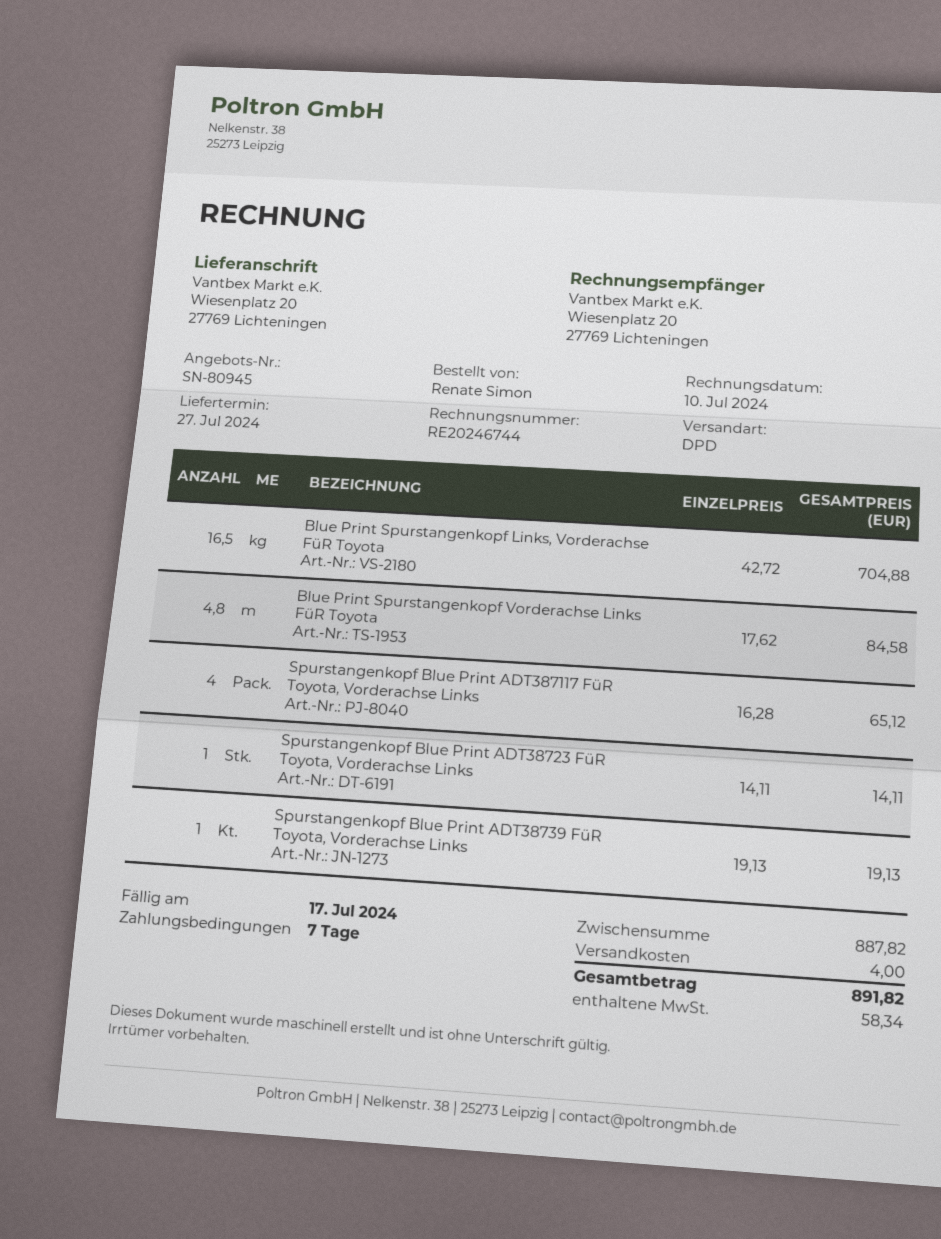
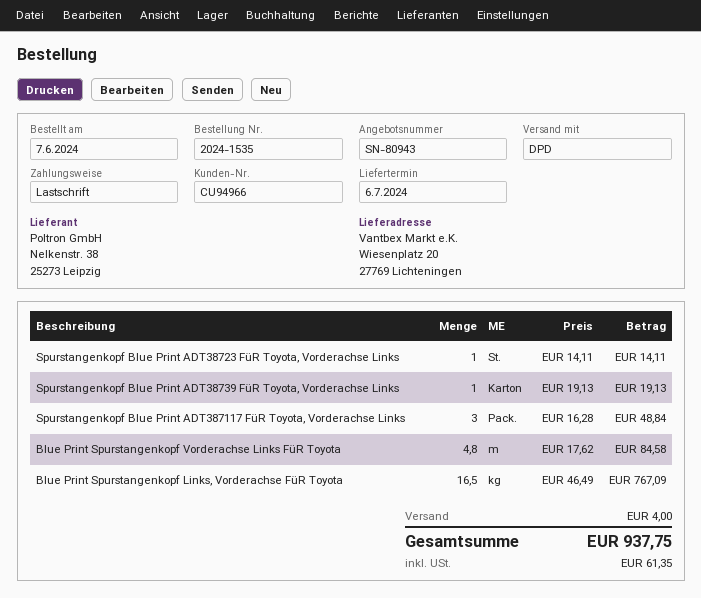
quote number: SN-80945 -> SN-80943
delivery date: 2024-07-27 -> 2024-07-06
Blue Print Spurstangenkopf Links, Vorderachse FüR Toyota: 16.5 x 42.72 = 704.88 -> 16.5 x 46.49 = 767.09
Spurstangenkopf Blue Print ADT387117 FüR Toyota, Vorderachse Links: 4 x 16.28 = 65.12 -> 3 x 16.28 = 48.84
tax: 58.34 -> 61.35
total: 891.82 -> 937.75

